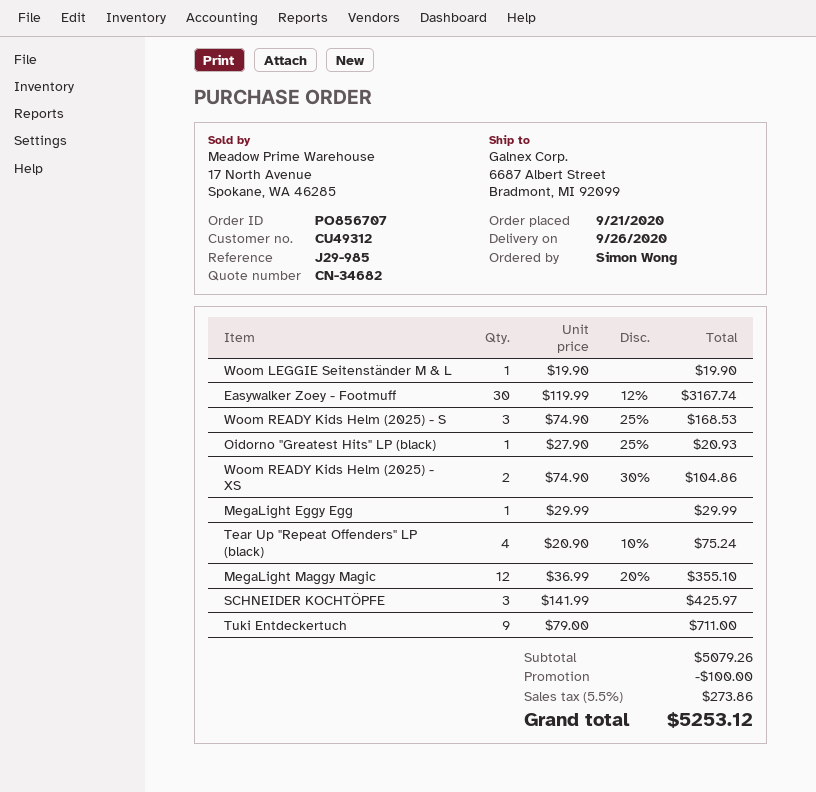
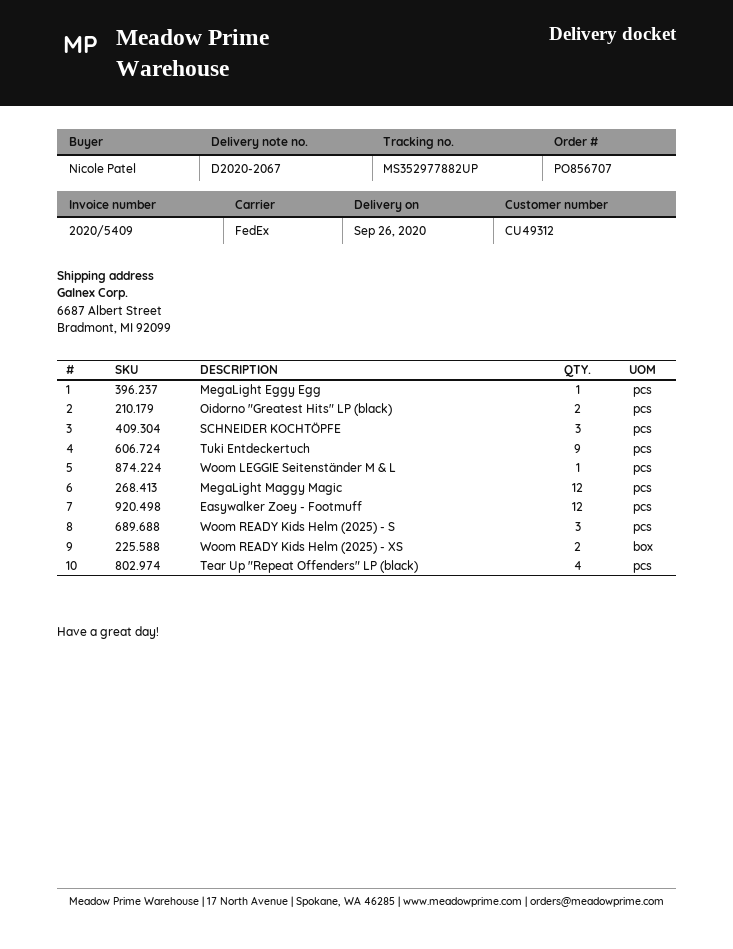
ordered by: Simon Wong -> Nicole Patel
Easywalker Zoey - Footmuff: 30 -> 12
Oidorno "Greatest Hits" LP (black): 1 -> 2

